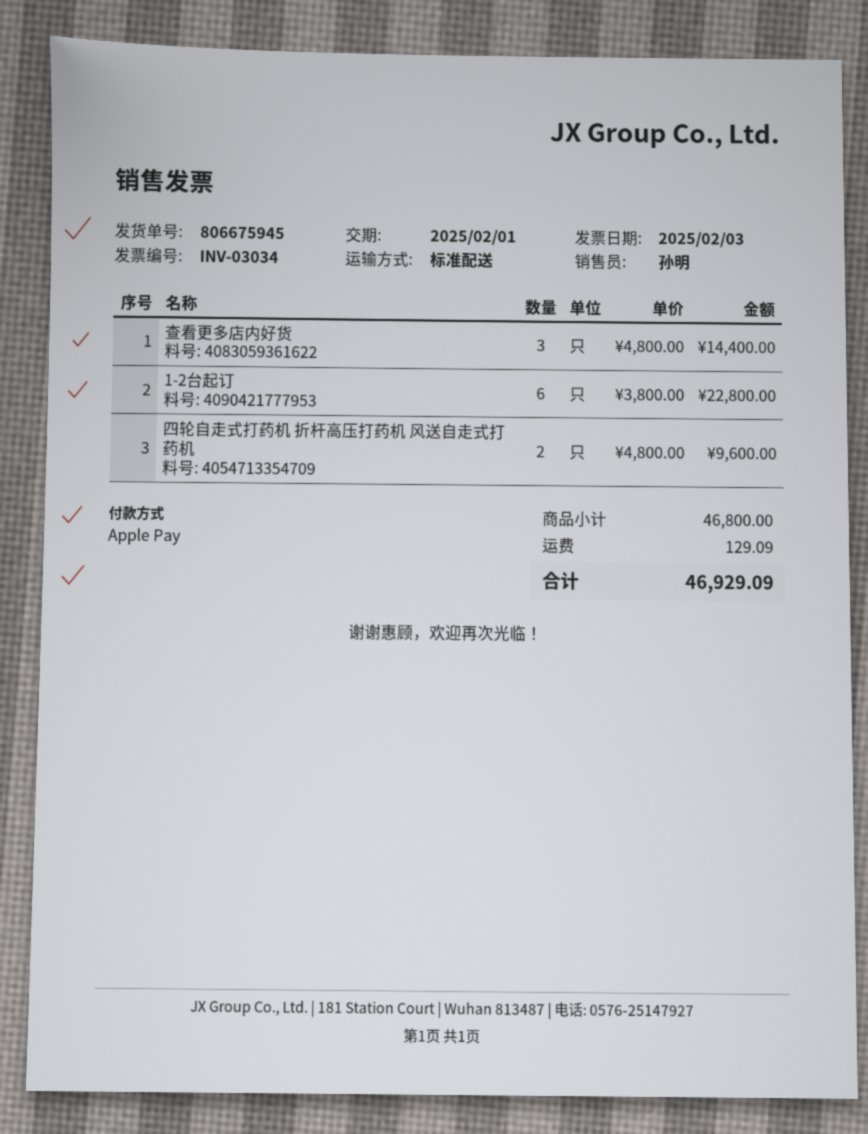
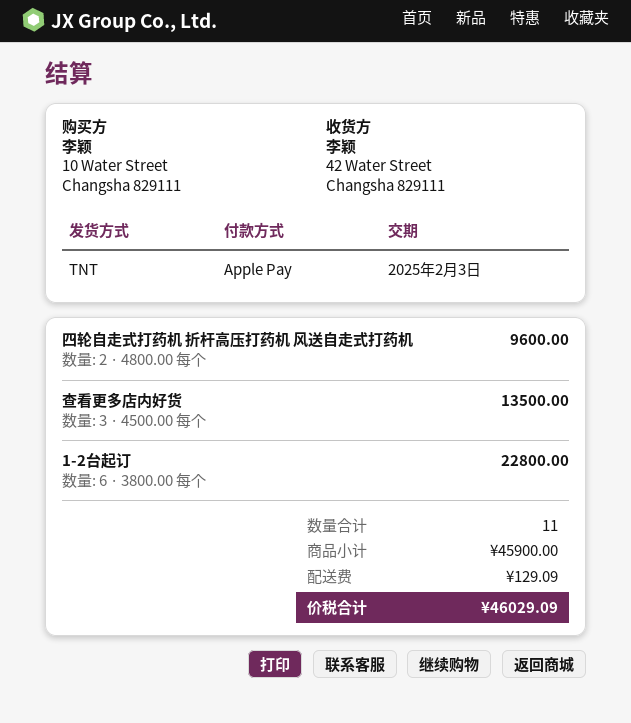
delivery date: 2025-02-01 -> 2025-02-03
shipping method: standard -> TNT
查看更多店内好货: 3 x 4800.00 = 14400.00 -> 3 x 4500.00 = 13500.00
subtotal: 46800.00 -> 45900.00
total: 46929.09 -> 46029.09

